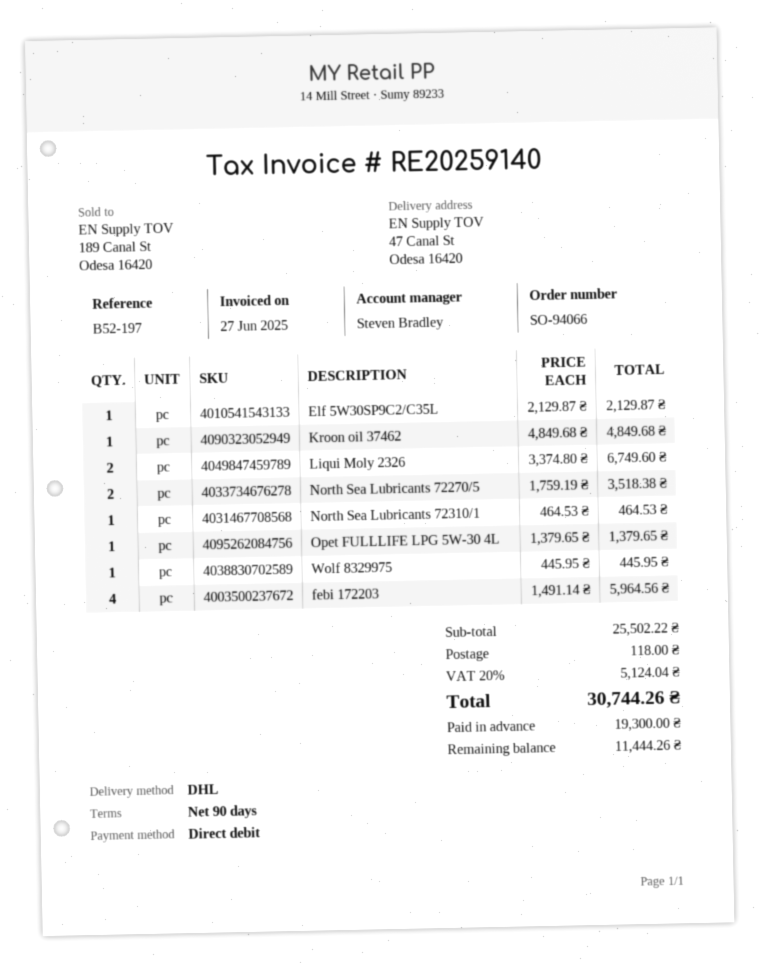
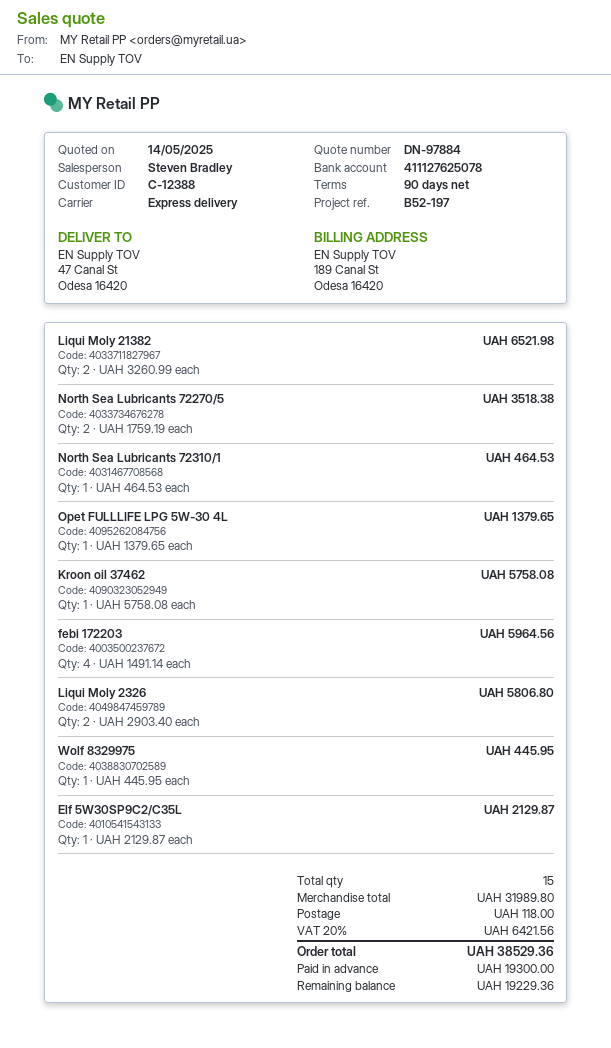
shipping method: DHL -> express
Kroon oil 37462: 1 x 4849.68 = 4849.68 -> 1 x 5758.08 = 5758.08
Liqui Moly 2326: 2 x 3374.80 = 6749.60 -> 2 x 2903.40 = 5806.80
Liqui Moly 21382: none -> 2 x 3260.99 = 6521.98
subtotal: 25502.22 -> 31989.80
tax: 20% = 5124.04 -> 20% = 6421.56
total: 30744.26 -> 38529.36
balance: 11444.26 -> 19229.36

